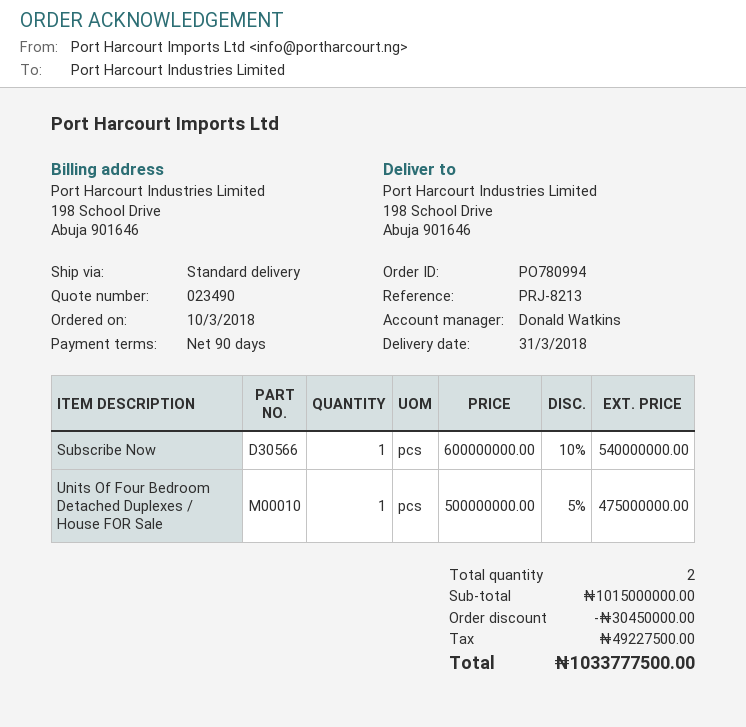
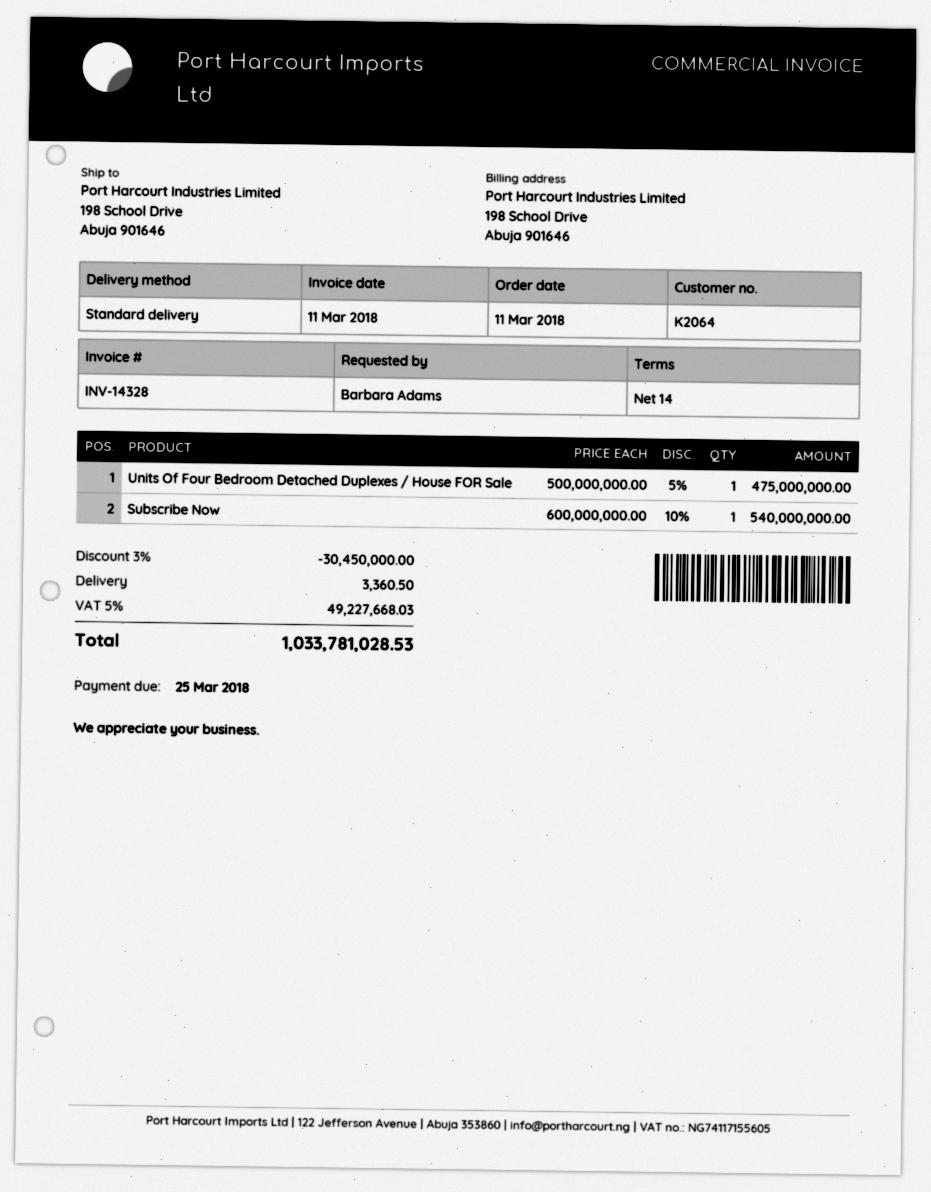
order date: 2018-03-10 -> 2018-03-11
payment terms: 90 days -> 14 days
shipping: none -> 3360.50
tax: 49227500.00 -> 49227668.03
total: 1033777500.00 -> 1033781028.53

